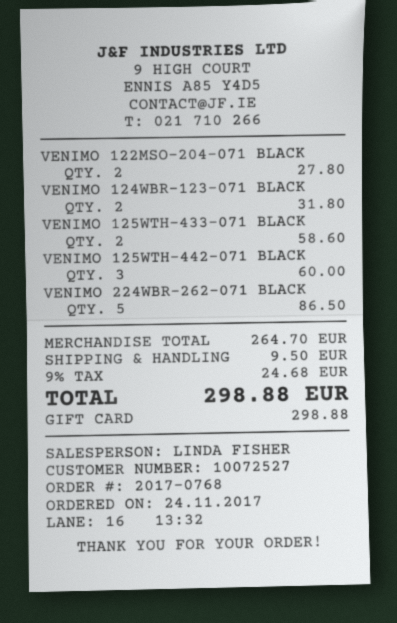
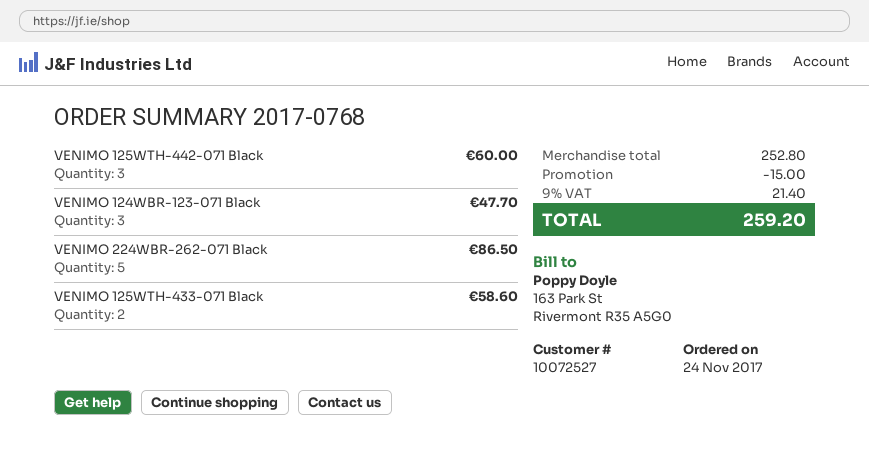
VENIMO 122MSO-204-071 BLACK: 2 for 27.80 -> none
VENIMO 124WBR-123-071 BLACK: 2 for 31.80 -> 3 for 47.70
subtotal: 264.70 -> 252.80
discount: none -> 15.00
shipping: 9.50 -> none
tax: 9% = 24.68 -> 9% = 21.40
total: 298.88 -> 259.20

